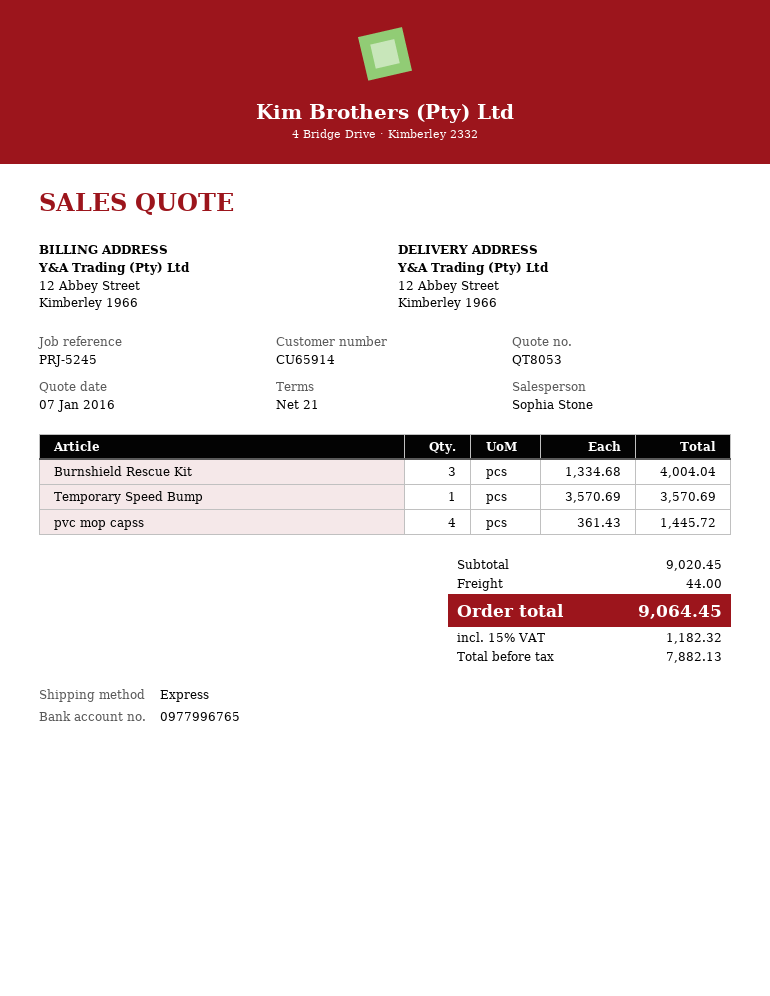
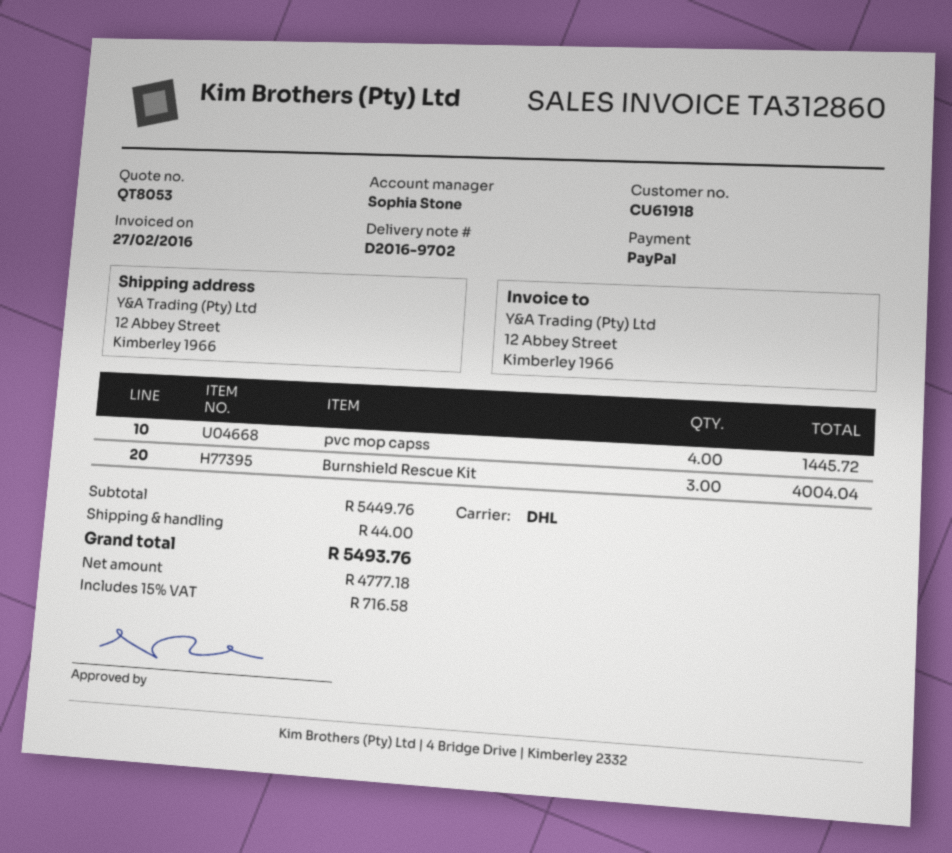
customer number: CU65914 -> CU61918
shipping method: express -> DHL
Temporary Speed Bump: 1 for 3570.69 -> none
subtotal: 9020.45 -> 5449.76
net: 7882.13 -> 4777.18
tax: 15% = 1182.32 -> 15% = 716.58
total: 9064.45 -> 5493.76

